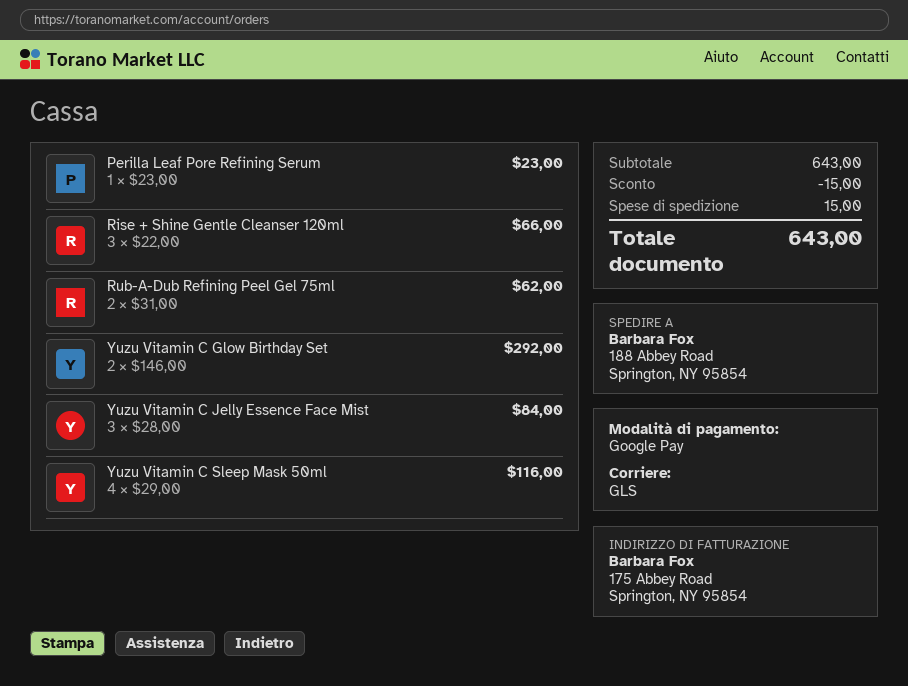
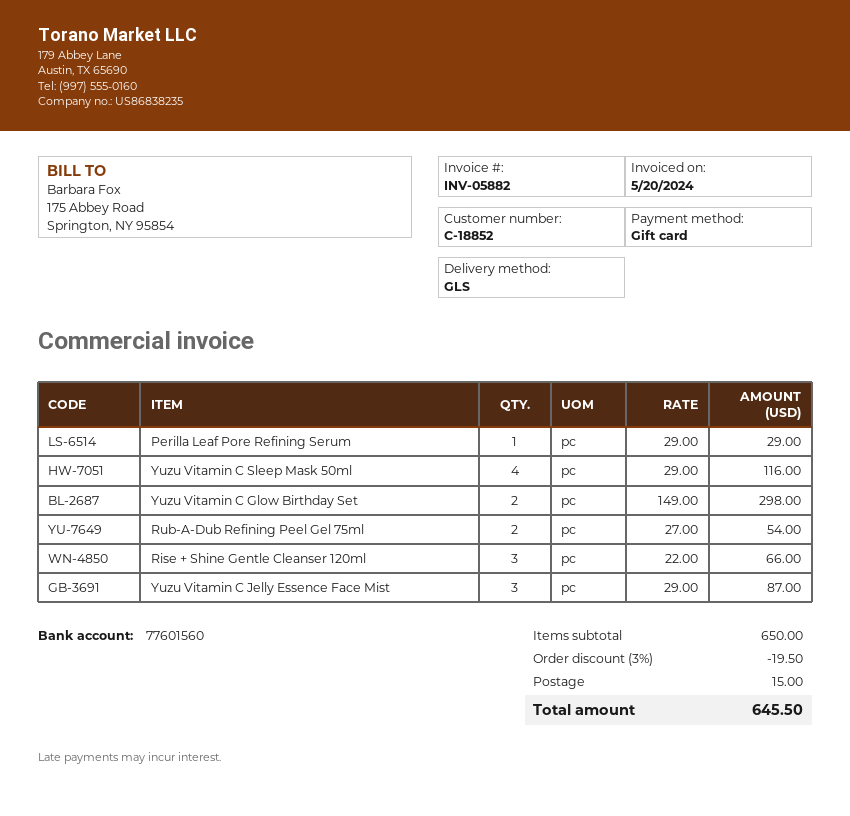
payment method: Google Pay -> gift card
Perilla Leaf Pore Refining Serum: 1 x 23.00 = 23.00 -> 1 x 29.00 = 29.00
Rub-A-Dub Refining Peel Gel 75ml: 2 x 31.00 = 62.00 -> 2 x 27.00 = 54.00
Yuzu Vitamin C Glow Birthday Set: 2 x 146.00 = 292.00 -> 2 x 149.00 = 298.00
Yuzu Vitamin C Jelly Essence Face Mist: 3 x 28.00 = 84.00 -> 3 x 29.00 = 87.00
subtotal: 643.00 -> 650.00
discount: 15.00 -> 19.50
total: 643.00 -> 645.50

